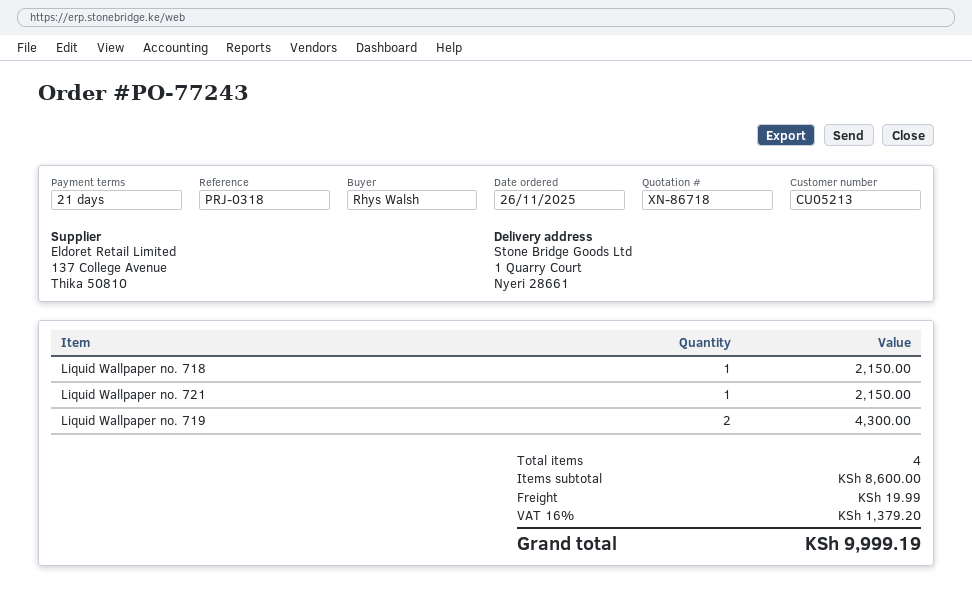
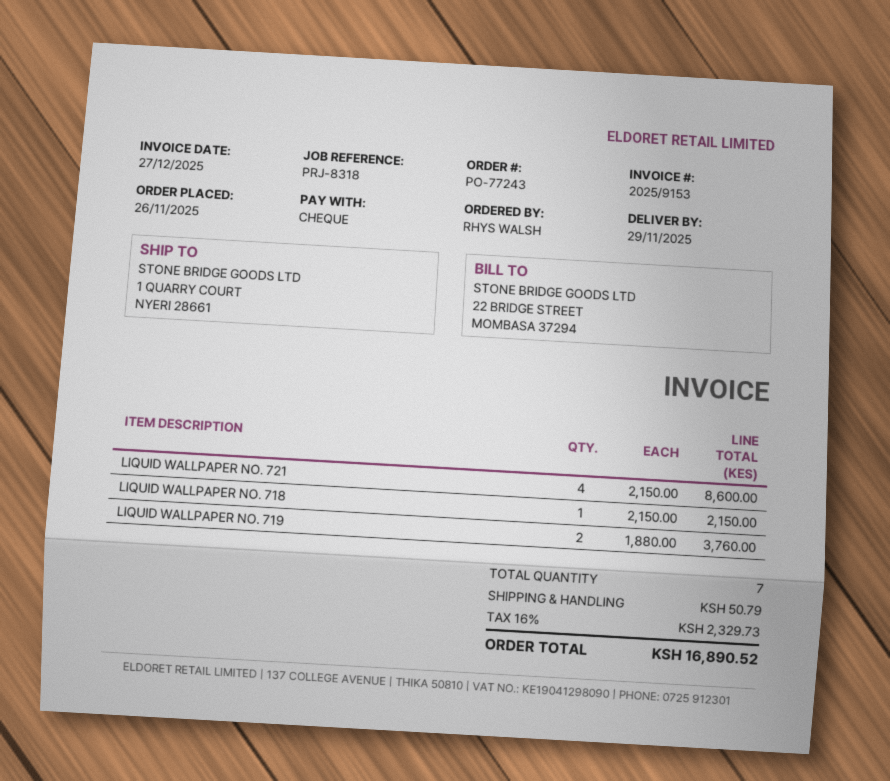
reference: PRJ-0318 -> PRJ-8318
Liquid Wallpaper no. 721: 1 for 2150.00 -> 4 for 8600.00
Liquid Wallpaper no. 719: 2 for 4300.00 -> 2 for 3760.00
total quantity: 4 -> 7
shipping: 19.99 -> 50.79
tax: 16% = 1379.20 -> 16% = 2329.73
total: 9999.19 -> 16890.52

